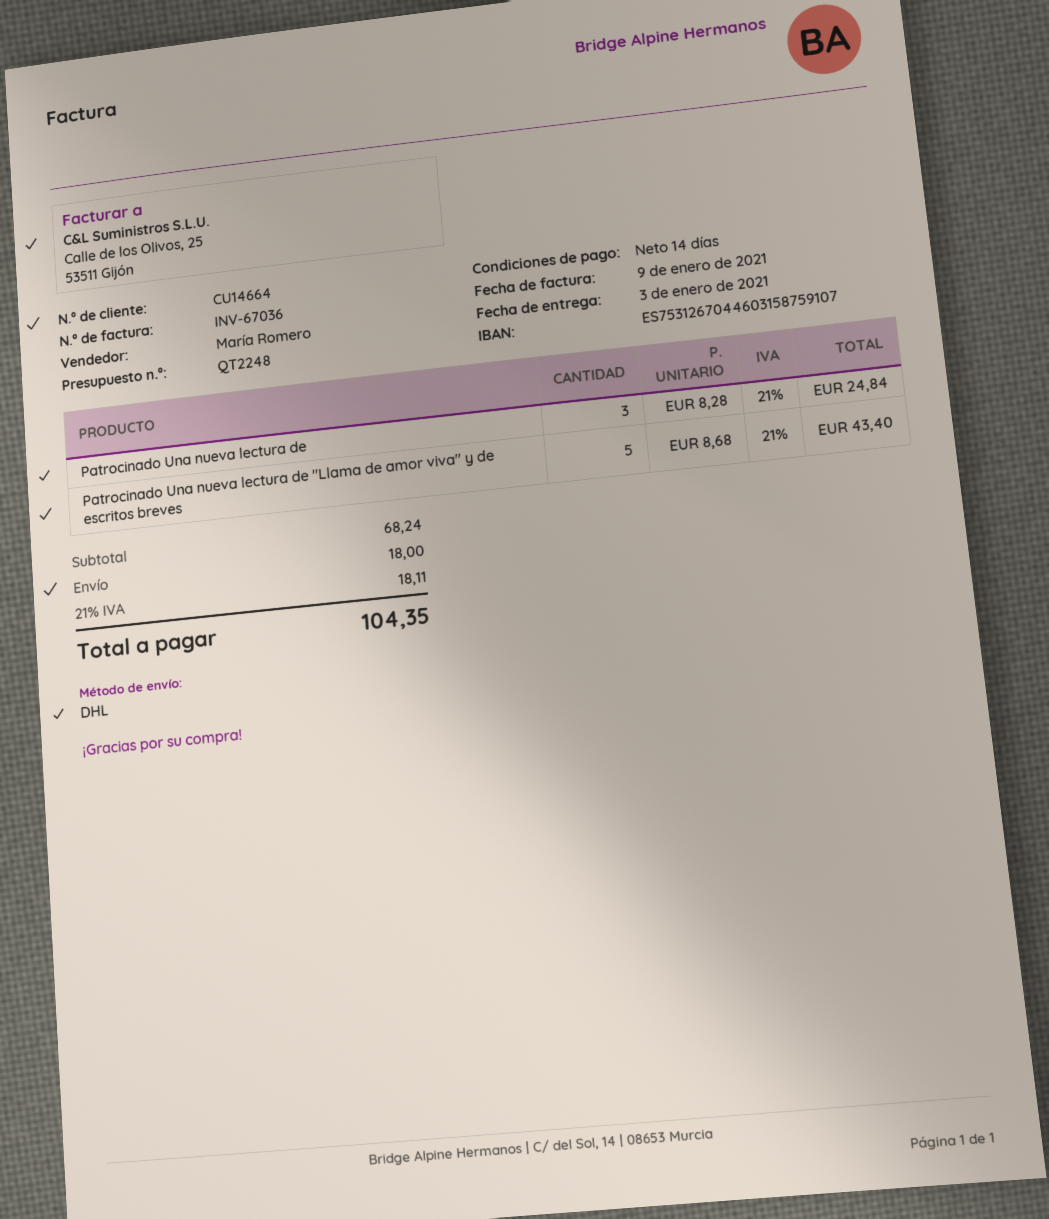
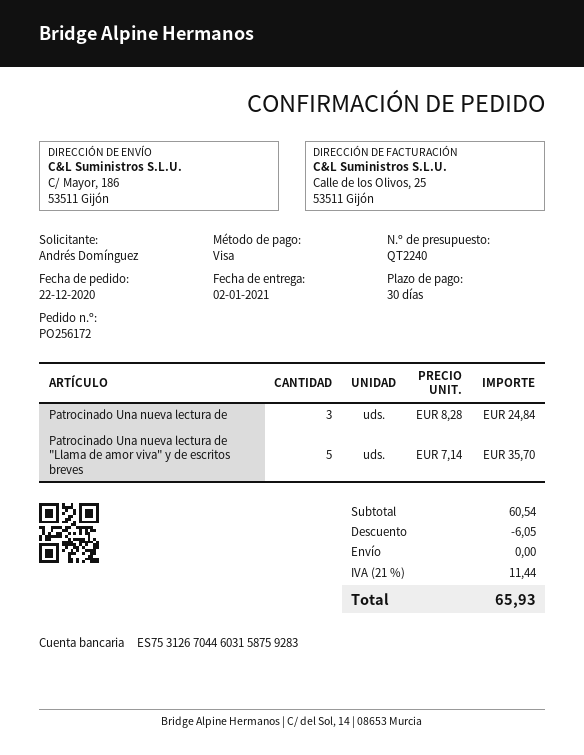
quote number: QT2248 -> QT2240
delivery date: 2021-01-03 -> 2021-01-02
payment terms: 14 days -> 30 days
bank account: ES7531267044603158759107 -> ES7531267044603158759283
Patrocinado Una nueva lectura de "Llama de amor viva" y de escritos breves: 5 x 8.68 = 43.40 -> 5 x 7.14 = 35.70
subtotal: 68.24 -> 60.54
discount: none -> 6.05
shipping: 18.00 -> 0.00
tax: 21% = 18.11 -> 21% = 11.44
total: 104.35 -> 65.93

